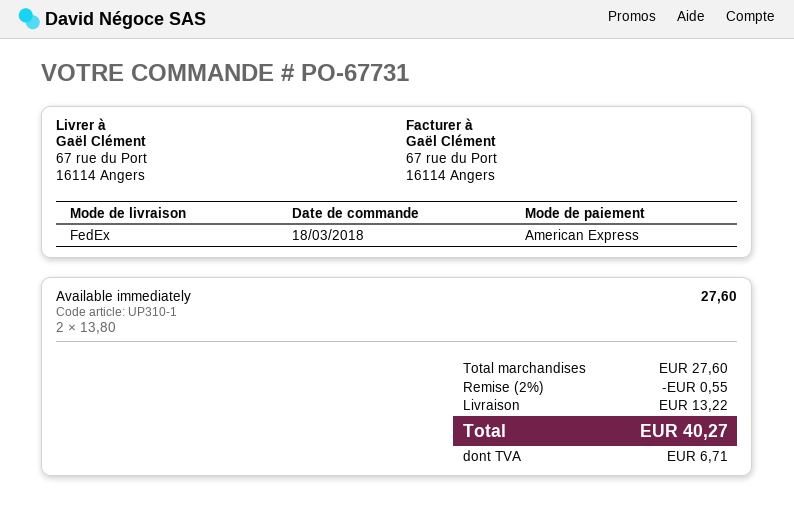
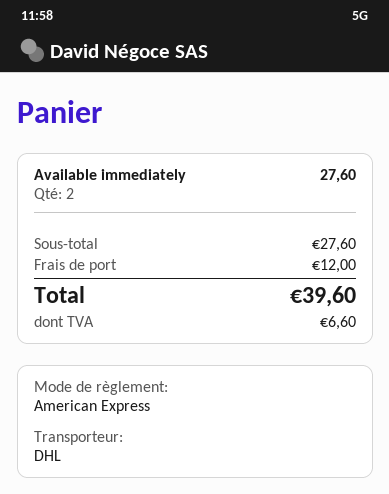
shipping method: FedEx -> DHL
discount: 2% = 0.55 -> none
shipping: 13.22 -> 12.00
tax: 6.71 -> 6.60
total: 40.27 -> 39.60

